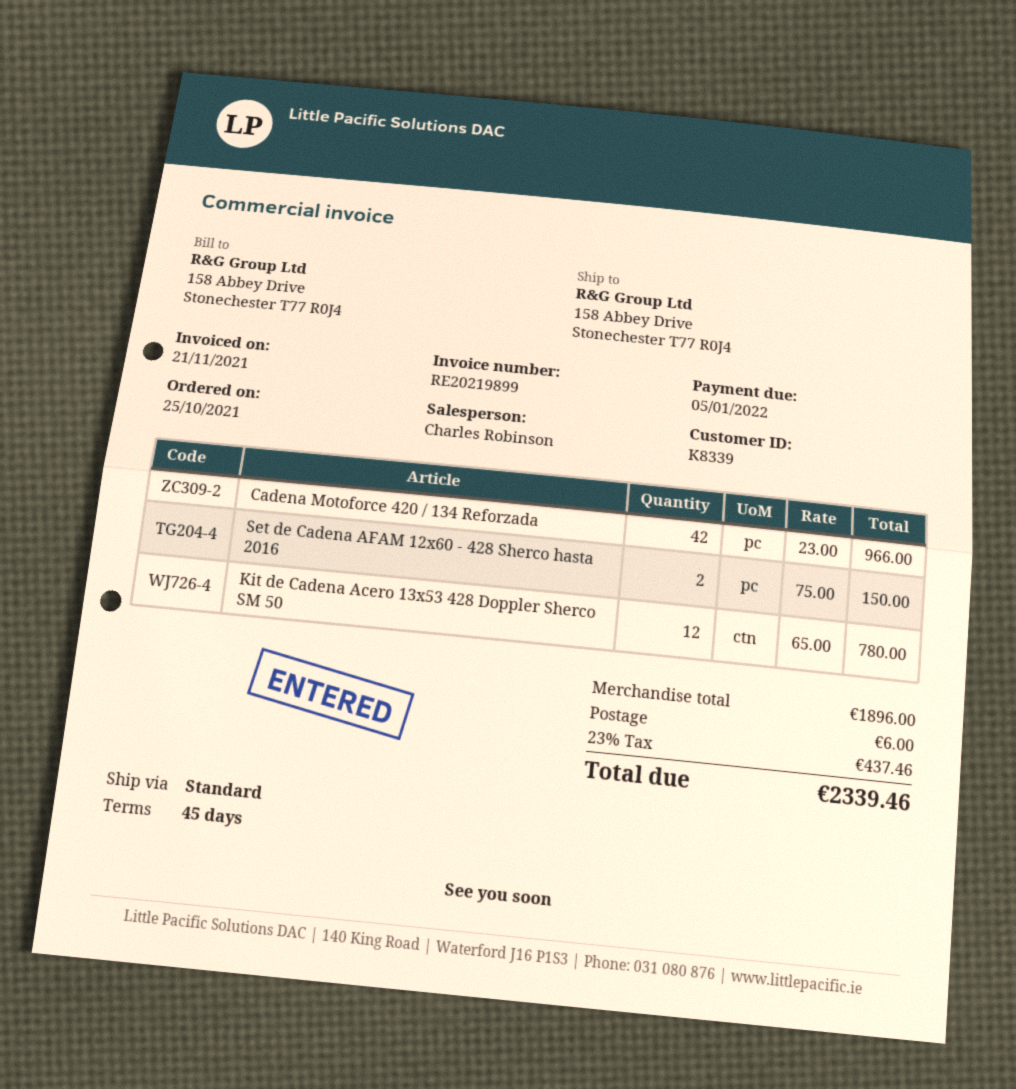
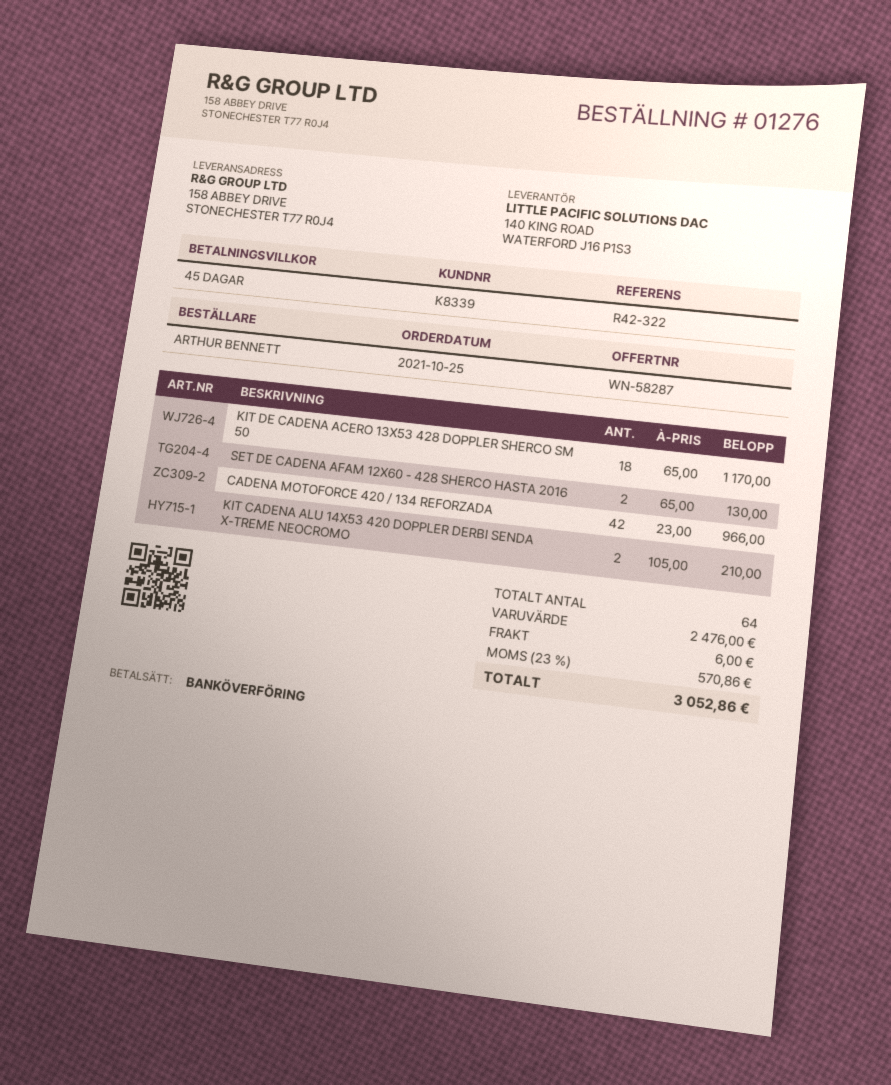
Set de Cadena AFAM 12x60 - 428 Sherco hasta 2016: 2 x 75.00 = 150.00 -> 2 x 65.00 = 130.00
Kit de Cadena Acero 13x53 428 Doppler Sherco SM 50: 12 x 65.00 = 780.00 -> 18 x 65.00 = 1170.00
KIT CADENA ALU 14X53 420 DOPPLER DERBI SENDA X-TREME NEOCROMO: none -> 2 x 105.00 = 210.00
subtotal: 1896.00 -> 2476.00
tax: 23% = 437.46 -> 23% = 570.86
total: 2339.46 -> 3052.86

